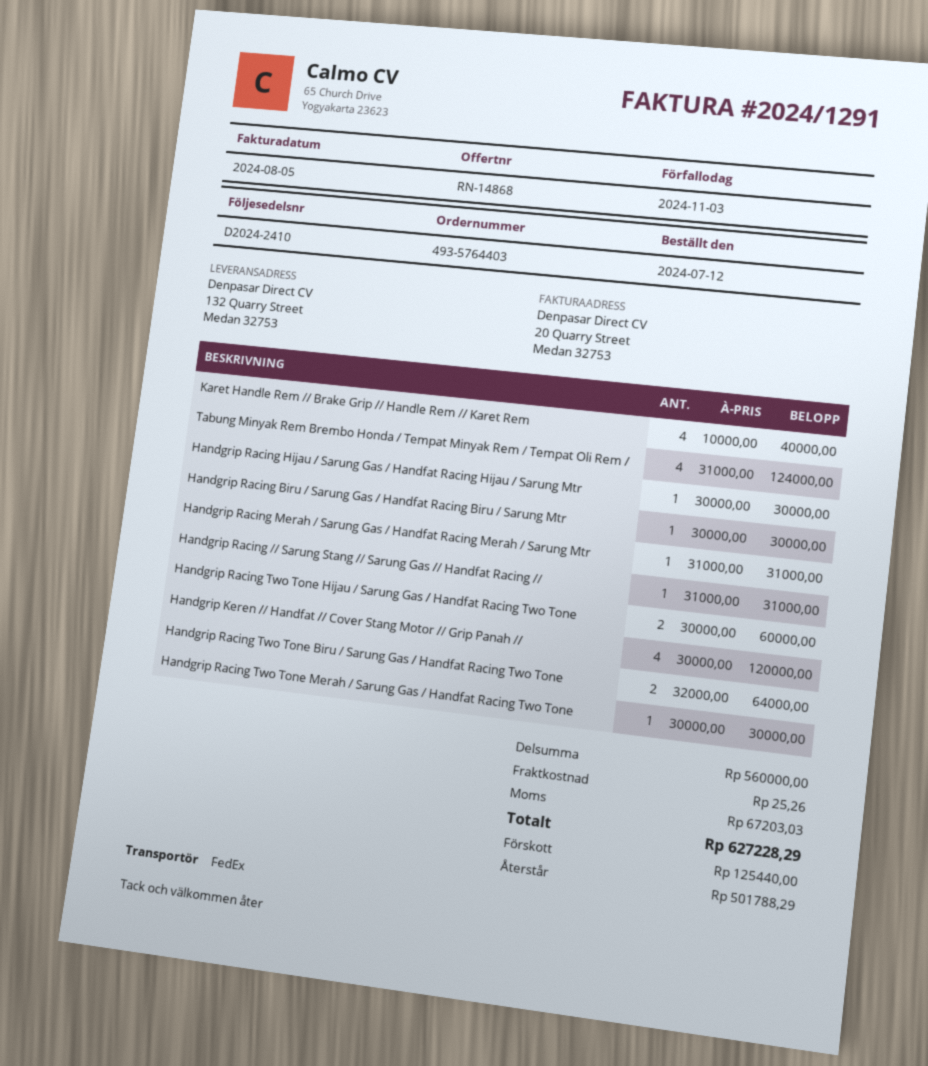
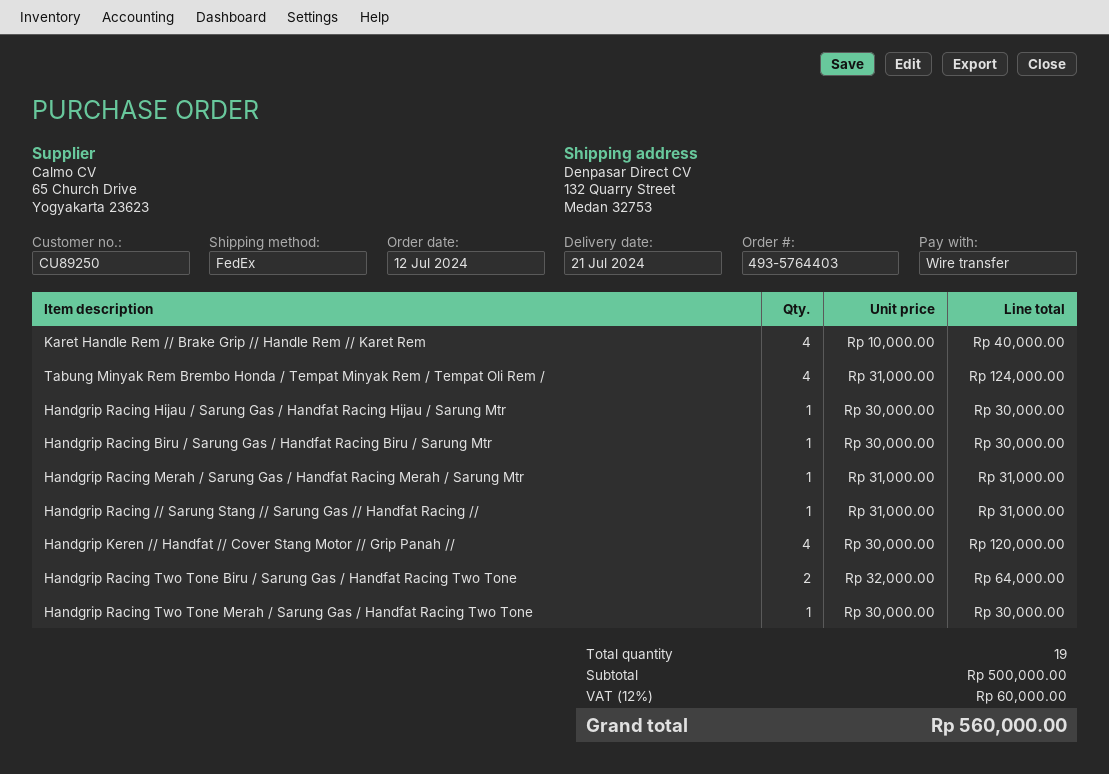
Handgrip Racing Two Tone Hijau / Sarung Gas / Handfat Racing Two Tone: 2 x 30000.00 = 60000.00 -> none
subtotal: 560000.00 -> 500000.00
shipping: 25.26 -> none
tax: 67203.03 -> 60000.00
total: 627228.29 -> 560000.00

